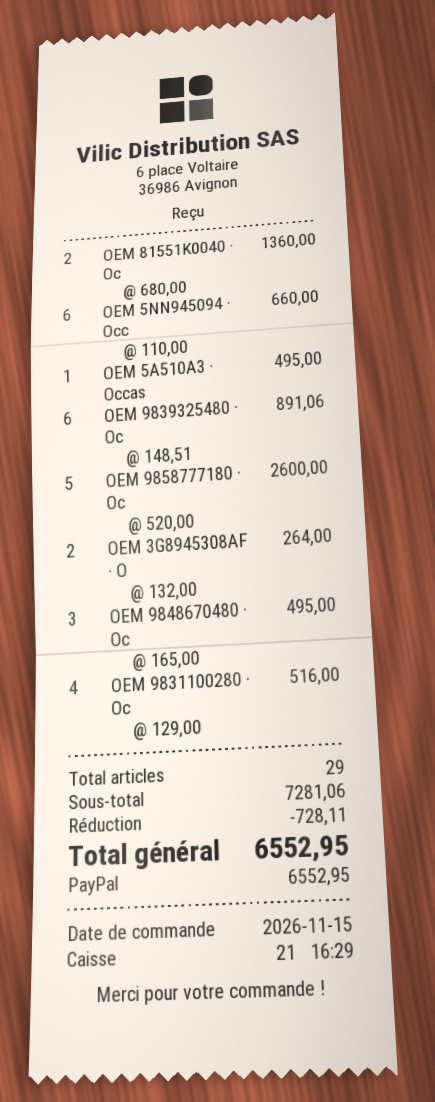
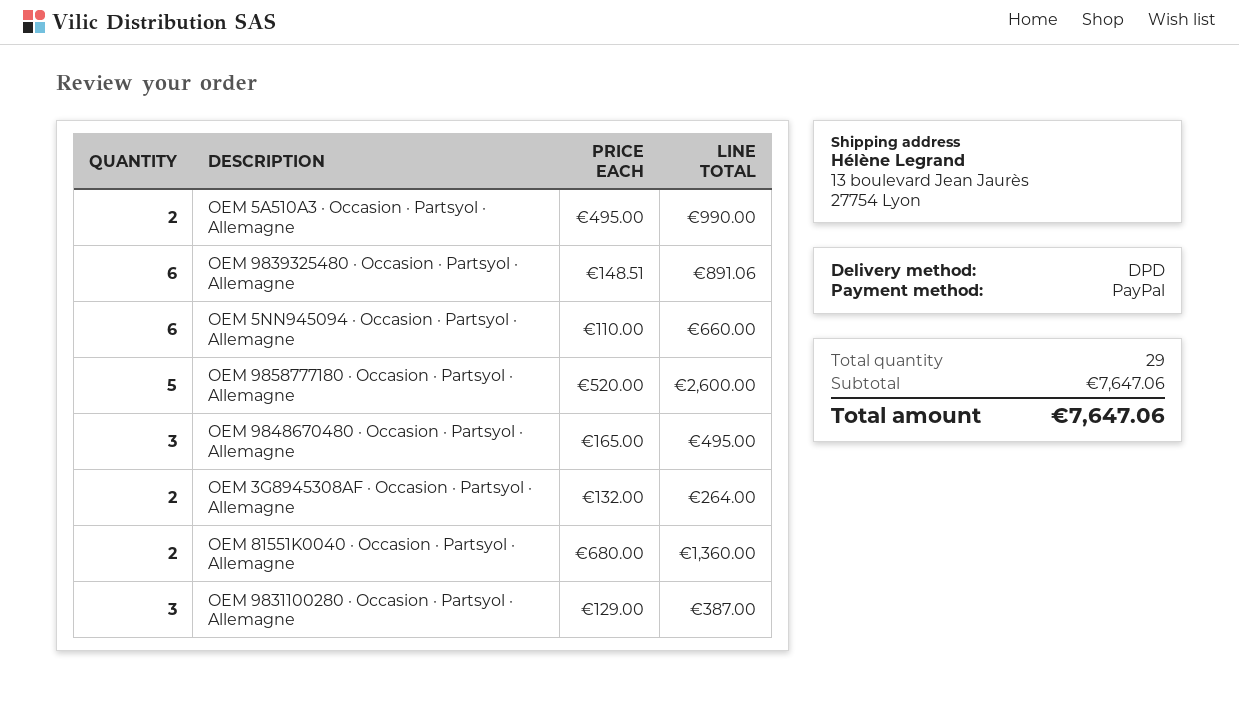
OEM 5A510A3 · Occas: 1 x 495.00 = 495.00 -> 2 x 495.00 = 990.00
OEM 9831100280 · Oc: 4 x 129.00 = 516.00 -> 3 x 129.00 = 387.00
subtotal: 7281.06 -> 7647.06
discount: 728.11 -> none
total: 6552.95 -> 7647.06

